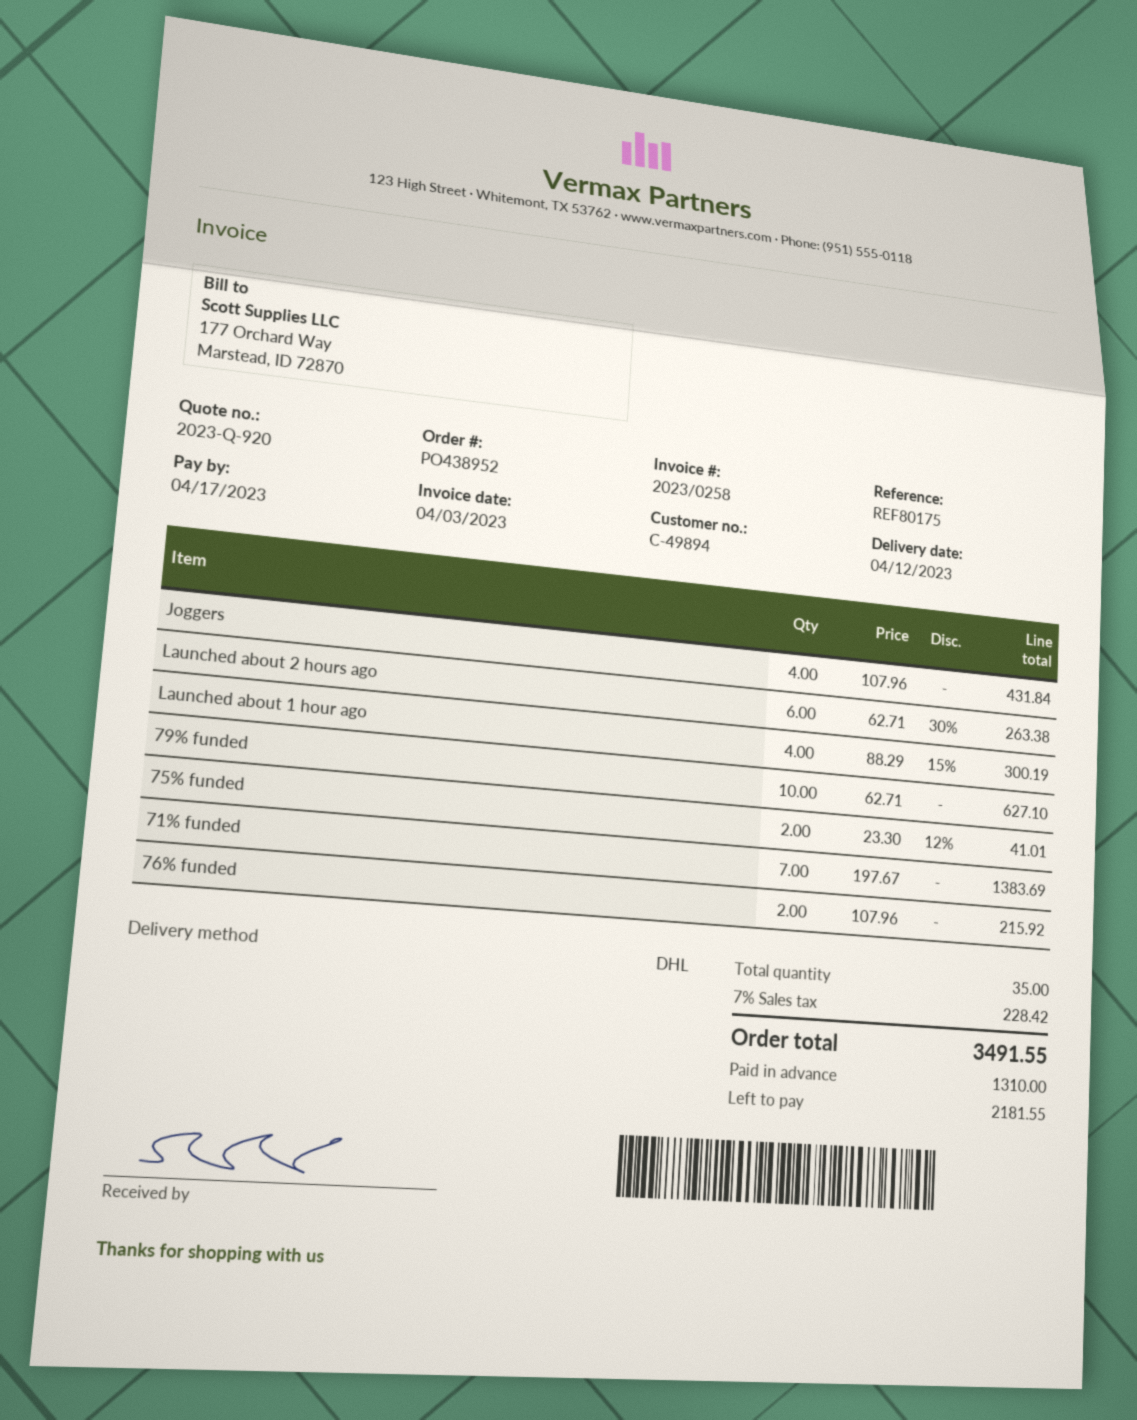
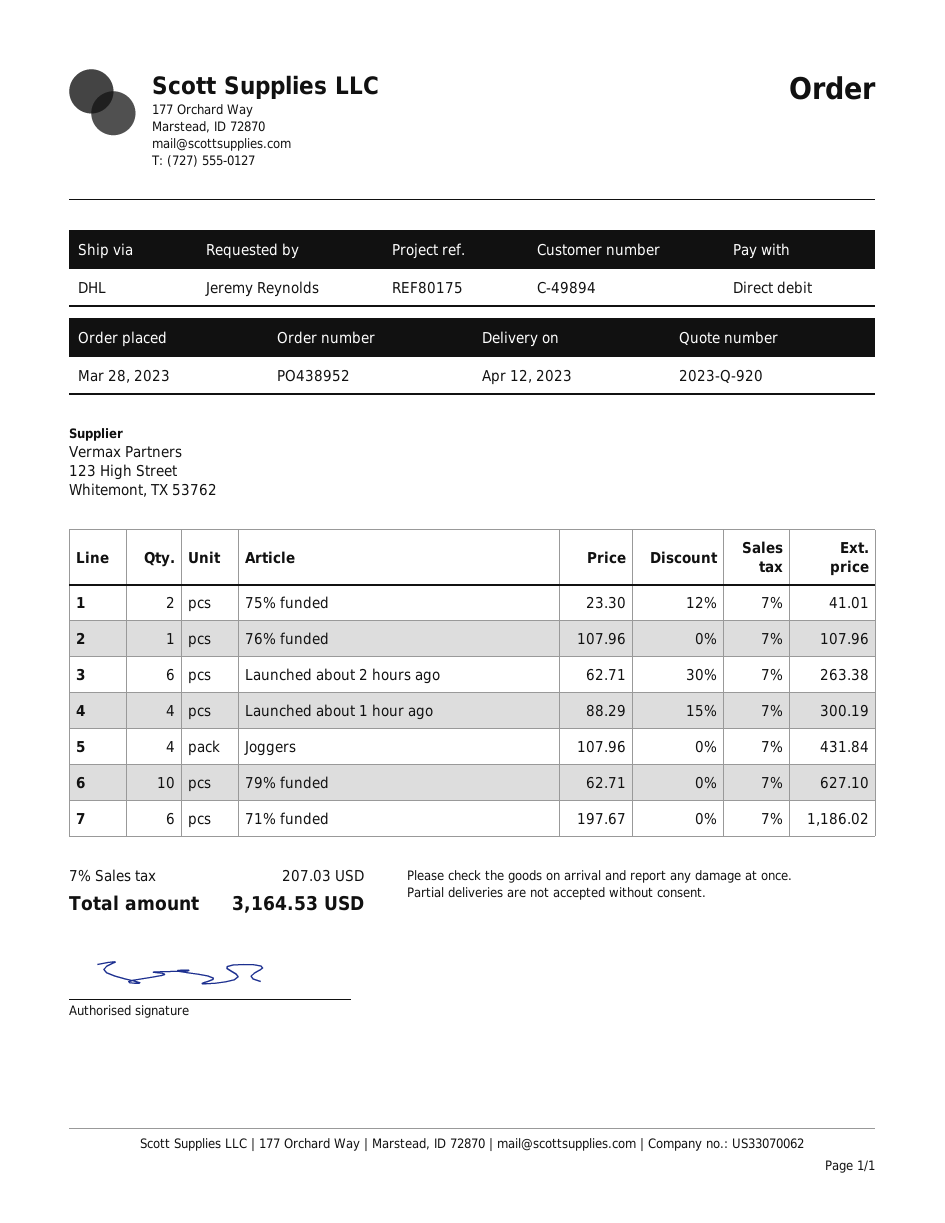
71% funded: 7 x 197.67 = 1383.69 -> 6 x 197.67 = 1186.02
76% funded: 2 x 107.96 = 215.92 -> 1 x 107.96 = 107.96
tax: 7% = 228.42 -> 7% = 207.03
total: 3491.55 -> 3164.53

